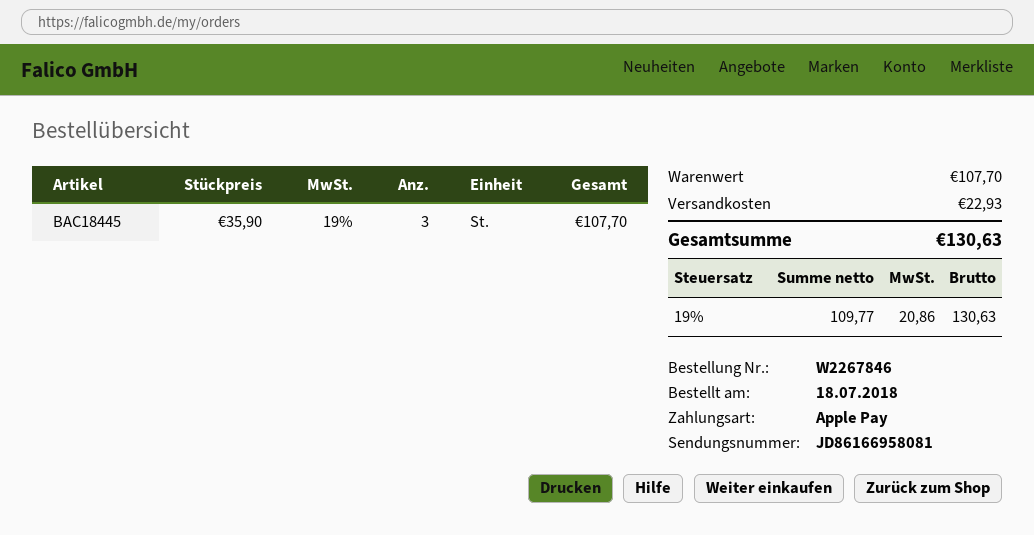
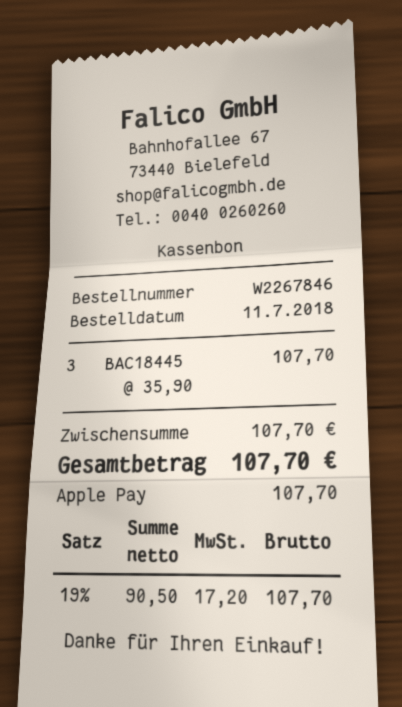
order date: 2018-07-18 -> 2018-07-11
shipping: 22.93 -> none
net: 109.77 -> 90.50
tax: 19% = 20.86 -> 19% = 17.20
total: 130.63 -> 107.70

